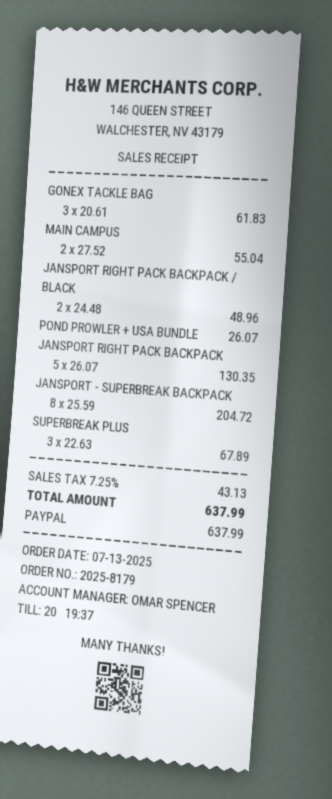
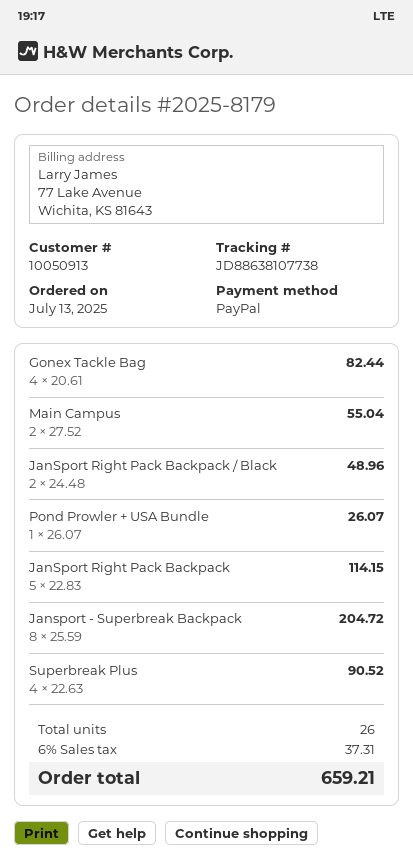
GONEX TACKLE BAG: 3 x 20.61 = 61.83 -> 4 x 20.61 = 82.44
JANSPORT RIGHT PACK BACKPACK: 5 x 26.07 = 130.35 -> 5 x 22.83 = 114.15
SUPERBREAK PLUS: 3 x 22.63 = 67.89 -> 4 x 22.63 = 90.52
tax: 7.25% = 43.13 -> 6% = 37.31
total: 637.99 -> 659.21

